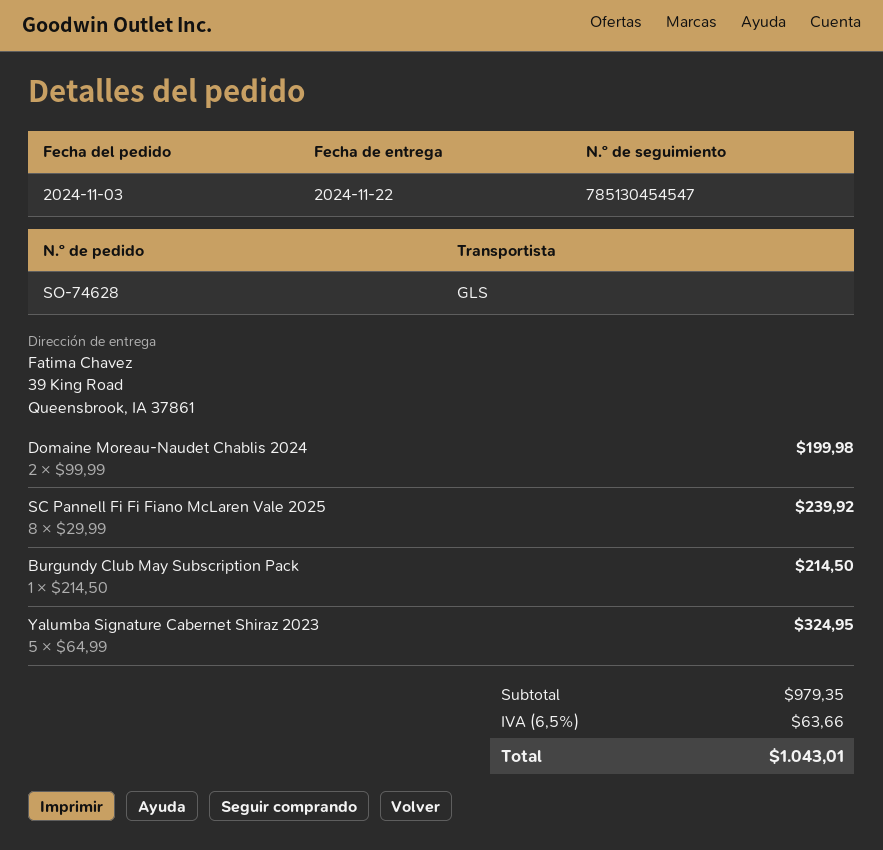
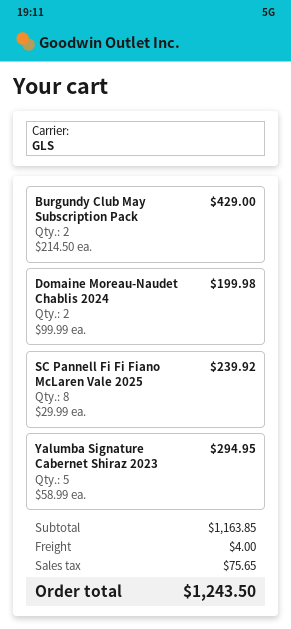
Burgundy Club May Subscription Pack: 1 x 214.50 = 214.50 -> 2 x 214.50 = 429.00
Yalumba Signature Cabernet Shiraz 2023: 5 x 64.99 = 324.95 -> 5 x 58.99 = 294.95
subtotal: 979.35 -> 1163.85
shipping: none -> 4.00
tax: 63.66 -> 75.65
total: 1043.01 -> 1243.50

